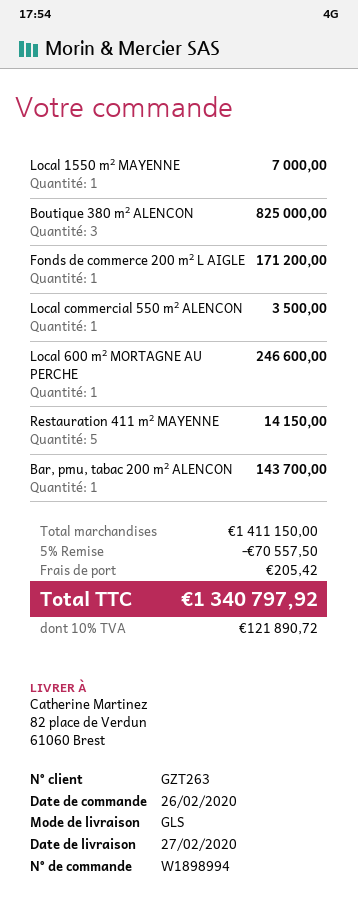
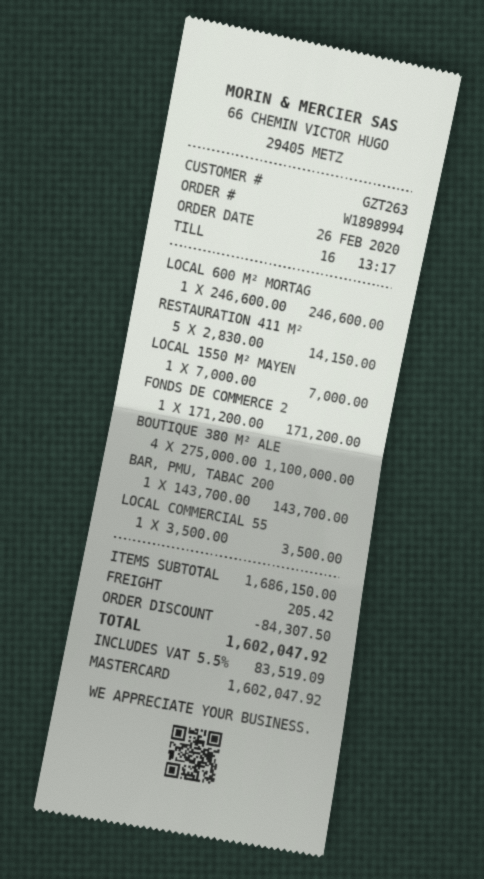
Boutique 380 m² ALENCON: 3 for 825000.00 -> 4 for 1100000.00
subtotal: 1411150.00 -> 1686150.00
discount: 70557.50 -> 84307.50
tax: 10% = 121890.72 -> 5.5% = 83519.09
total: 1340797.92 -> 1602047.92

